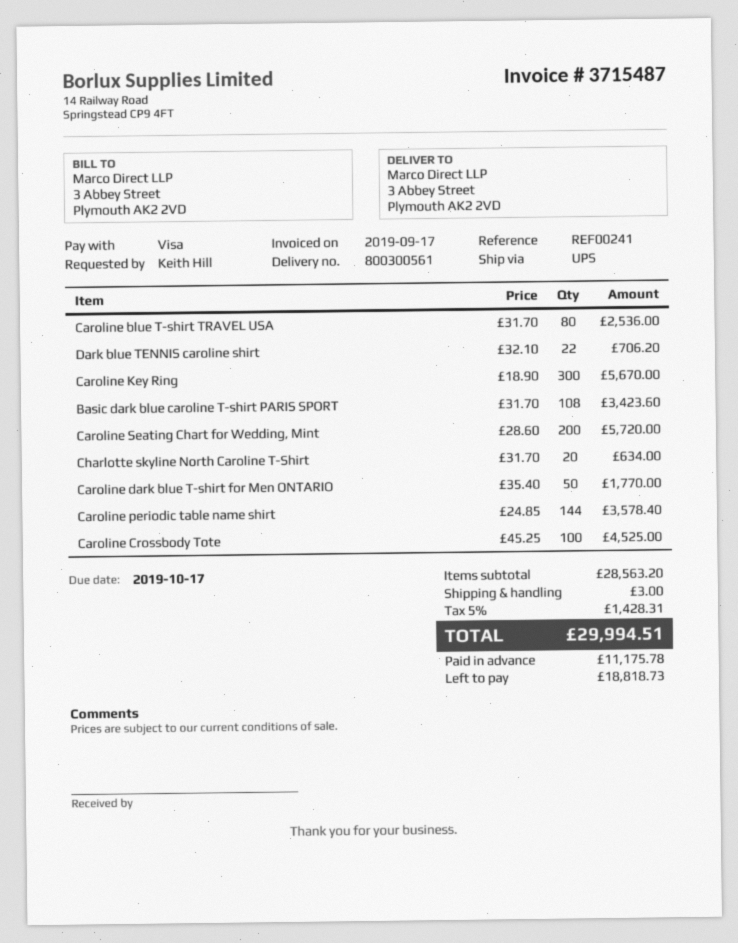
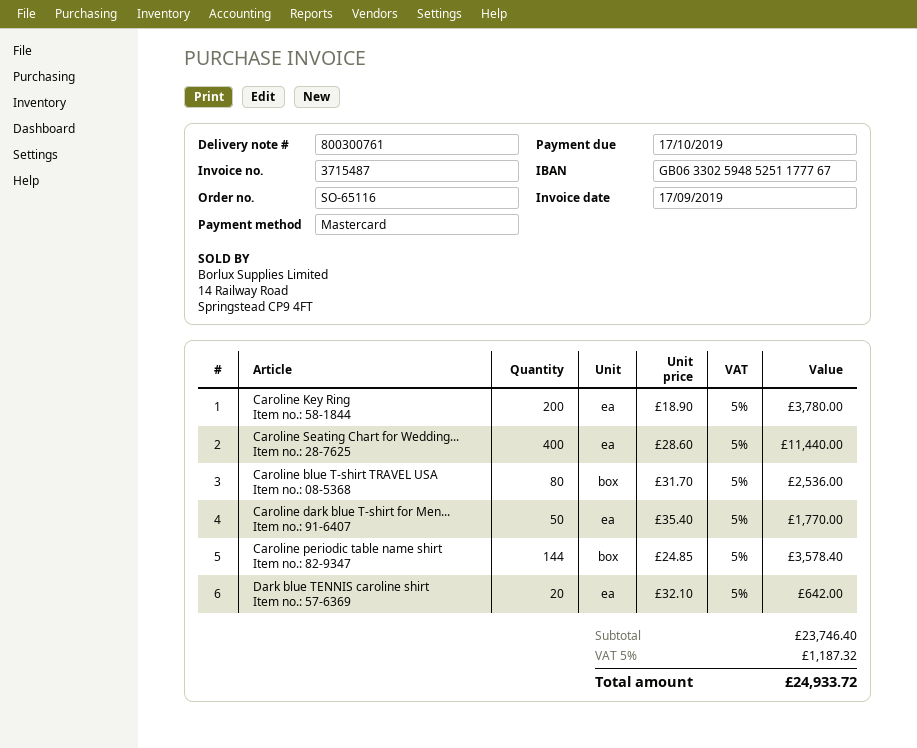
delivery note number: 800300561 -> 800300761
payment method: Visa -> Mastercard
Dark blue TENNIS caroline shirt: 22 x 32.10 = 706.20 -> 20 x 32.10 = 642.00
Caroline Key Ring: 300 x 18.90 = 5670.00 -> 200 x 18.90 = 3780.00
Basic dark blue caroline T-shirt PARIS SPORT: 108 x 31.70 = 3423.60 -> none
Caroline Seating Chart for Wedding, Mint: 200 x 28.60 = 5720.00 -> 400 x 28.60 = 11440.00
Charlotte skyline North Caroline T-Shirt: 20 x 31.70 = 634.00 -> none
Caroline Crossbody Tote: 100 x 45.25 = 4525.00 -> none
subtotal: 28563.20 -> 23746.40
shipping: 3.00 -> none
tax: 5% = 1428.31 -> 5% = 1187.32
total: 29994.51 -> 24933.72

